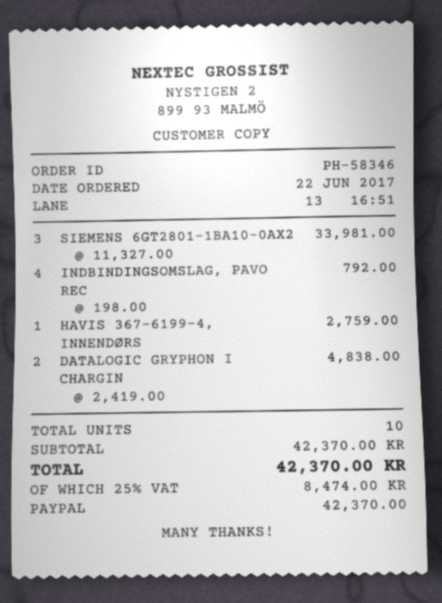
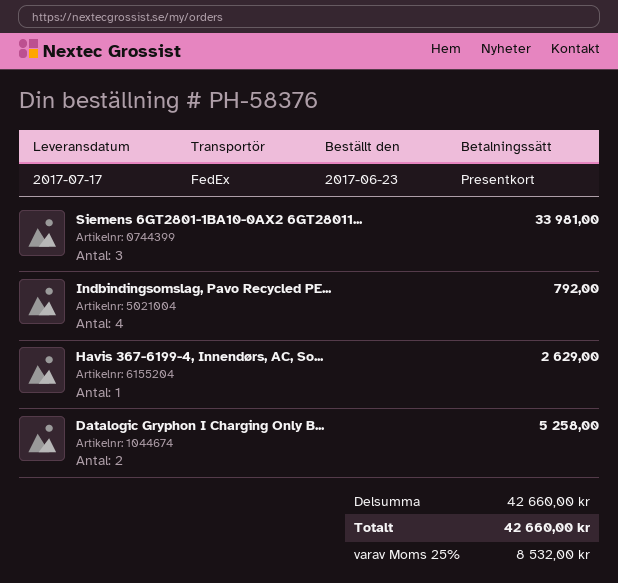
order number: PH-58346 -> PH-58376
order date: 2017-06-22 -> 2017-06-23
payment method: PayPal -> gift card
HAVIS 367-6199-4, INNENDØRS: 1 for 2759.00 -> 1 for 2629.00
DATALOGIC GRYPHON I CHARGIN: 2 for 4838.00 -> 2 for 5258.00
subtotal: 42370.00 -> 42660.00
tax: 25% = 8474.00 -> 25% = 8532.00
total: 42370.00 -> 42660.00

